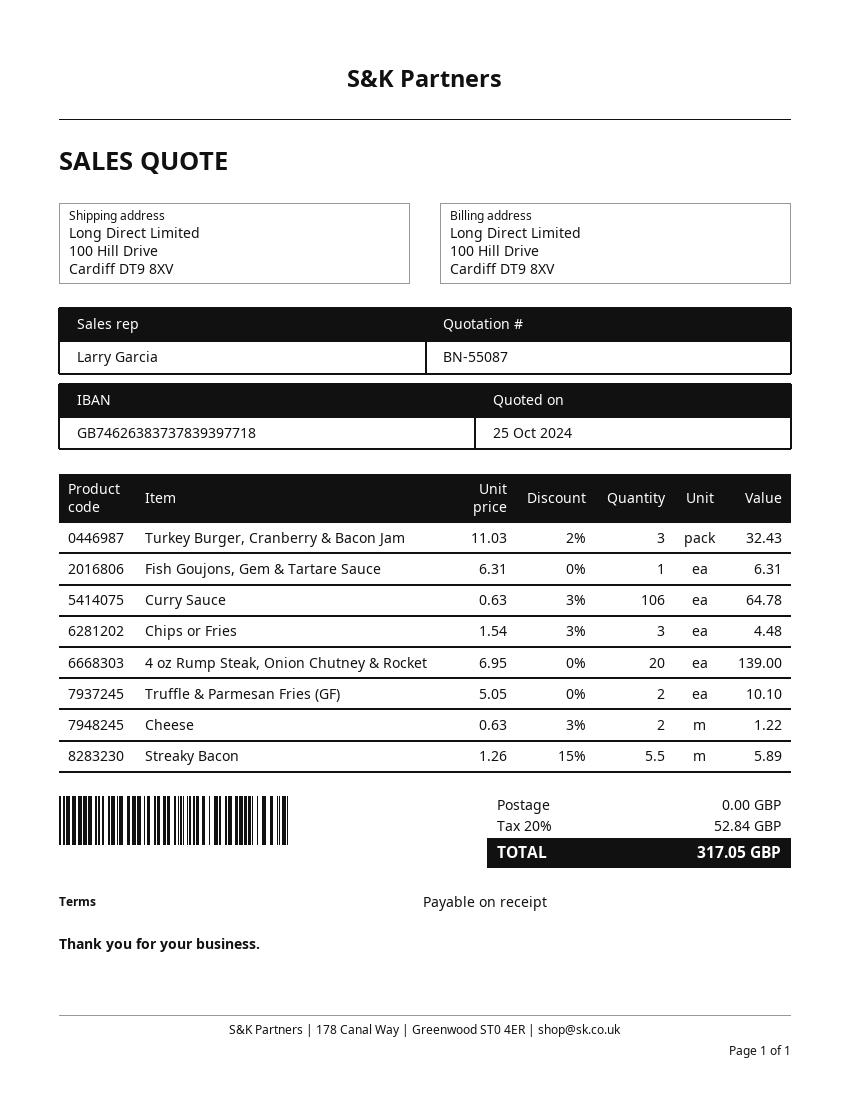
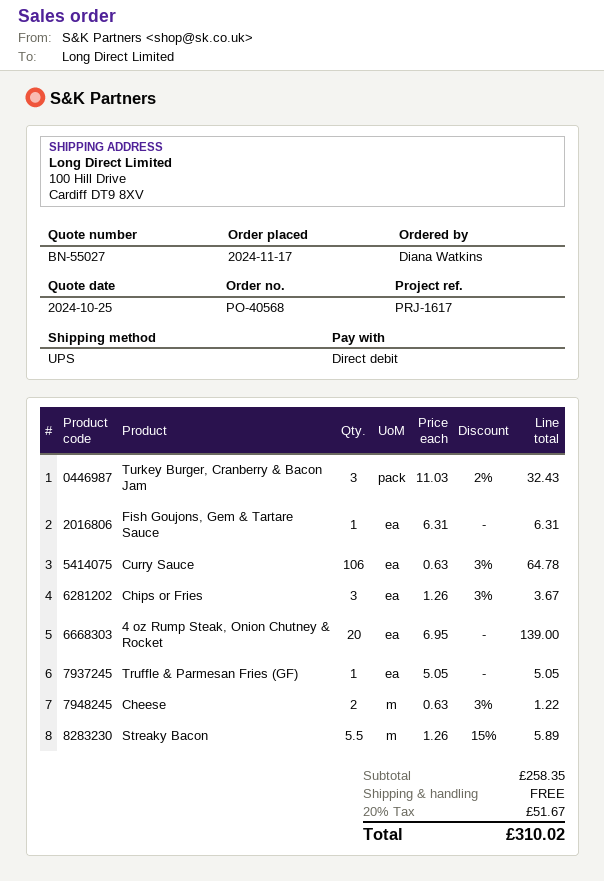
quote number: BN-55087 -> BN-55027
Chips or Fries: 3 x 1.54 - 3% = 4.48 -> 3 x 1.26 - 3% = 3.67
Truffle & Parmesan Fries (GF): 2 x 5.05 = 10.10 -> 1 x 5.05 = 5.05
tax: 20% = 52.84 -> 20% = 51.67
total: 317.05 -> 310.02

